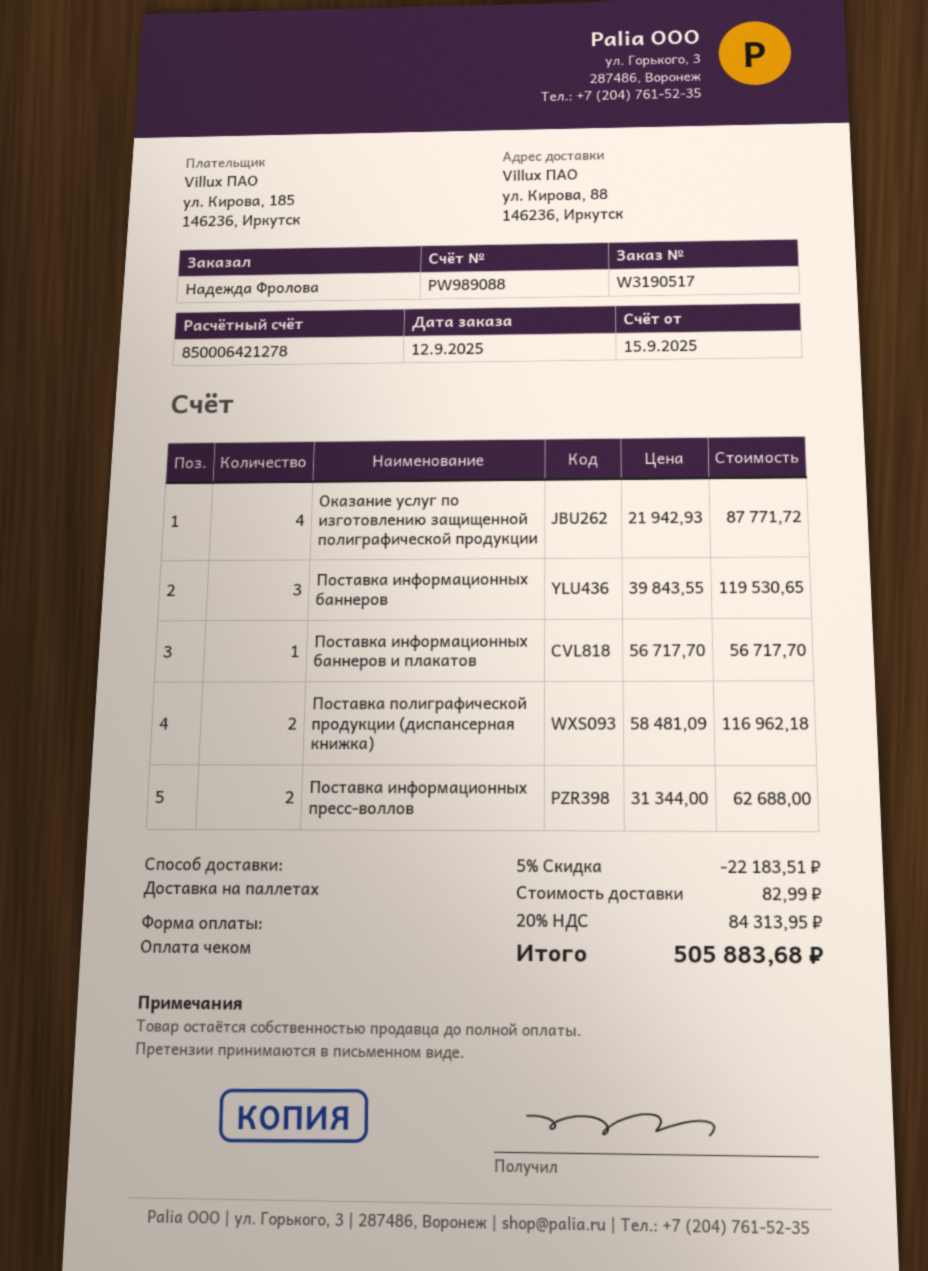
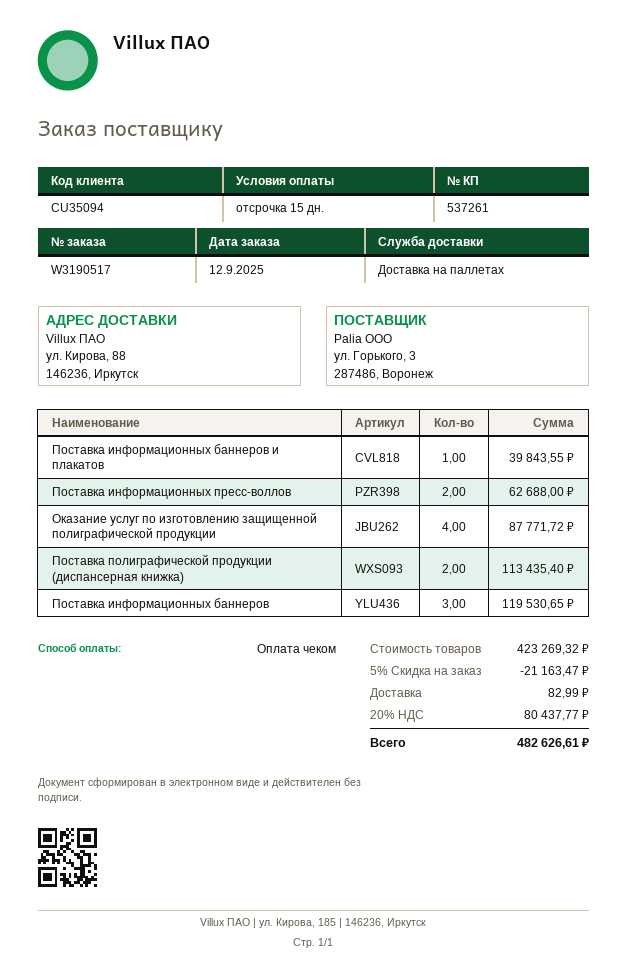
Поставка информационных баннеров и плакатов: 1 for 56717.70 -> 1 for 39843.55
Поставка полиграфической продукции (диспансерная книжка): 2 for 116962.18 -> 2 for 113435.40
discount: 5% = 22183.51 -> 5% = 21163.47
tax: 20% = 84313.95 -> 20% = 80437.77
total: 505883.68 -> 482626.61

